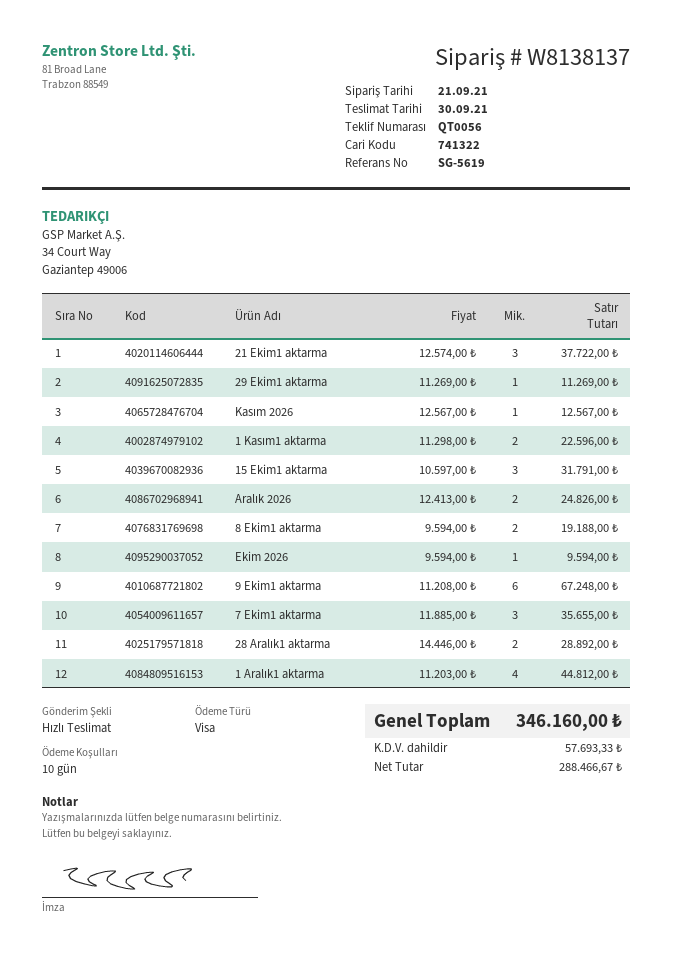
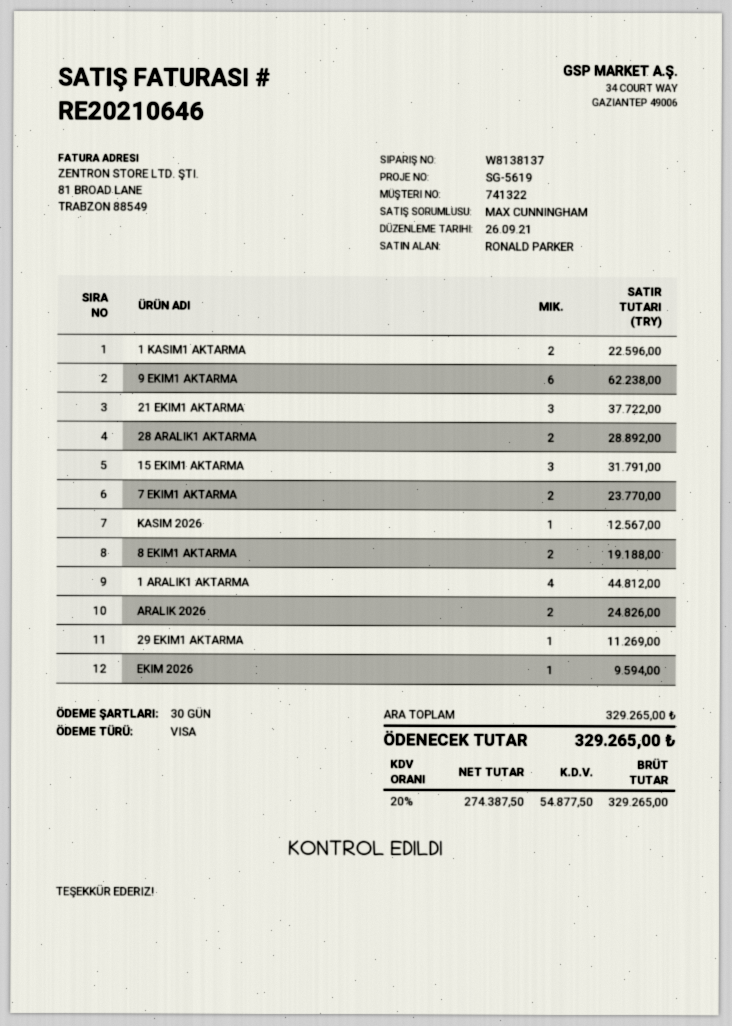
payment terms: 10 days -> 30 days
9 Ekim1 aktarma: 6 for 67248.00 -> 6 for 62238.00
7 Ekim1 aktarma: 3 for 35655.00 -> 2 for 23770.00
net: 288466.67 -> 274387.50
tax: 57693.33 -> 54877.50
total: 346160.00 -> 329265.00

